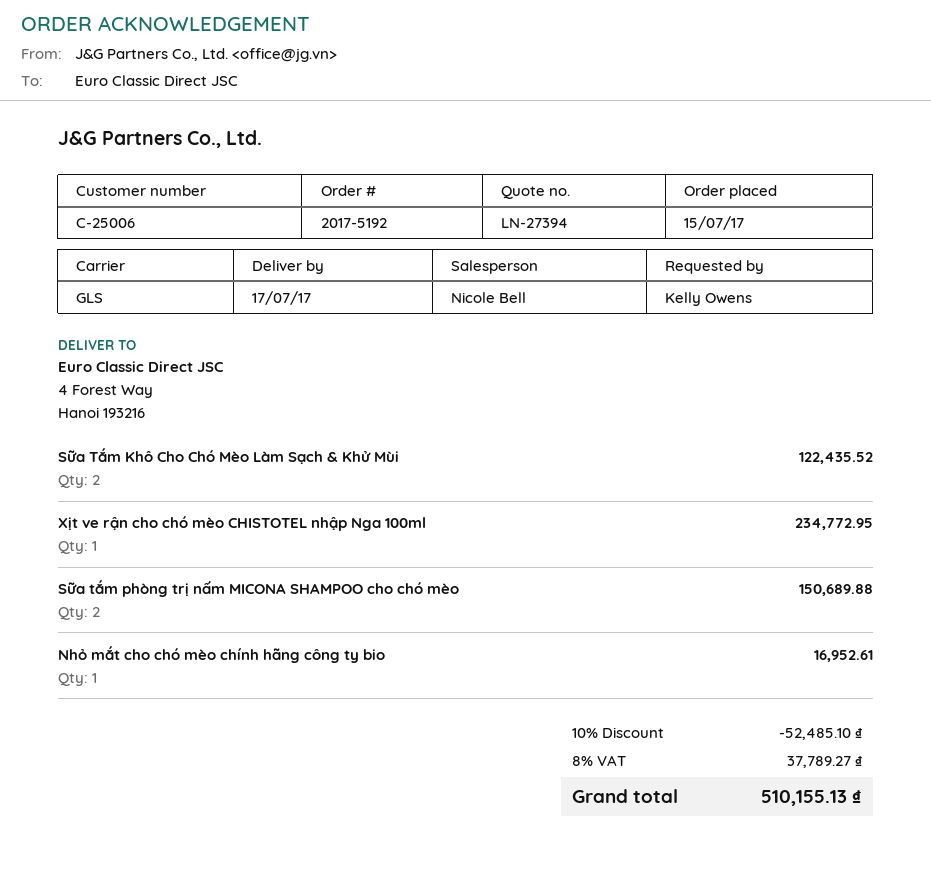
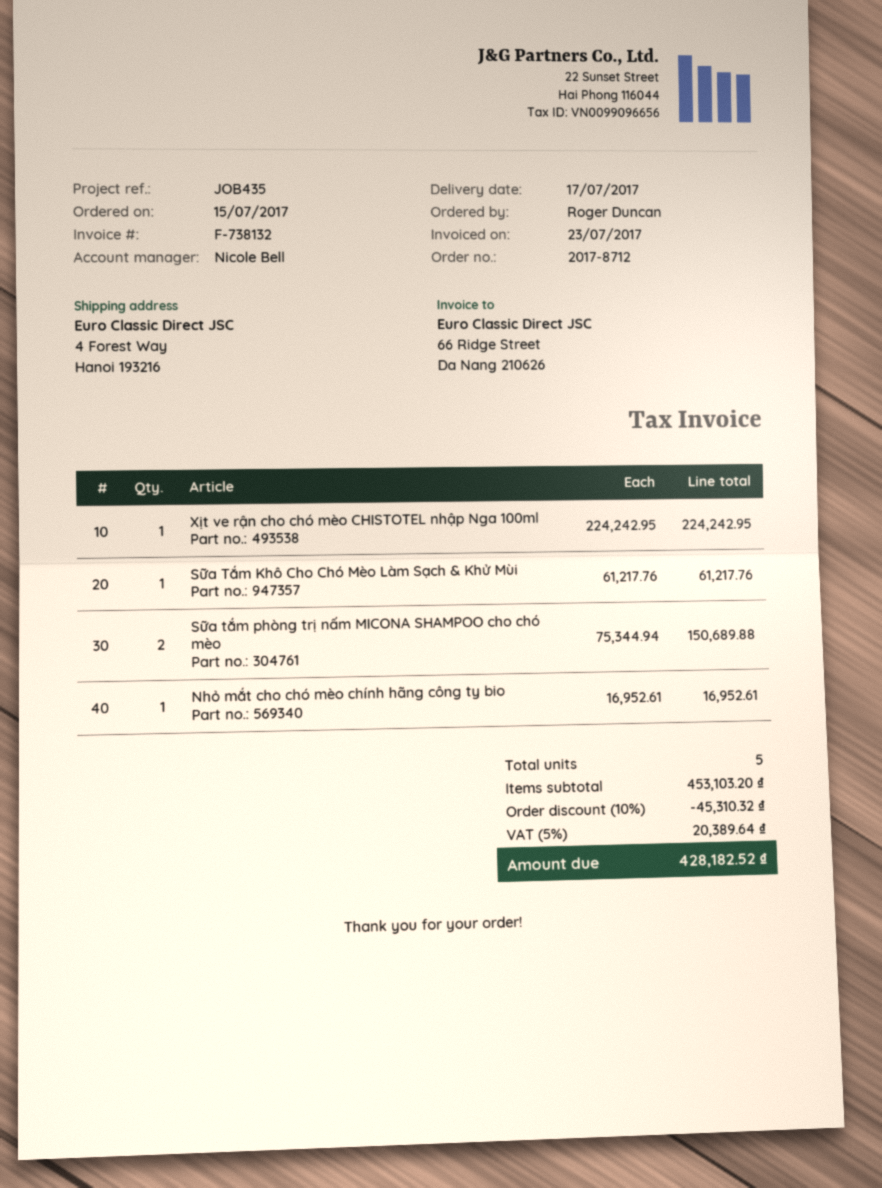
order number: 2017-5192 -> 2017-8712
ordered by: Kelly Owens -> Roger Duncan
Sữa Tắm Khô Cho Chó Mèo Làm Sạch & Khử Mùi: 2 for 122435.52 -> 1 for 61217.76
Xịt ve rận cho chó mèo CHISTOTEL nhập Nga 100ml: 1 for 234772.95 -> 1 for 224242.95
discount: 10% = 52485.10 -> 10% = 45310.32
tax: 8% = 37789.27 -> 5% = 20389.64
total: 510155.13 -> 428182.52

